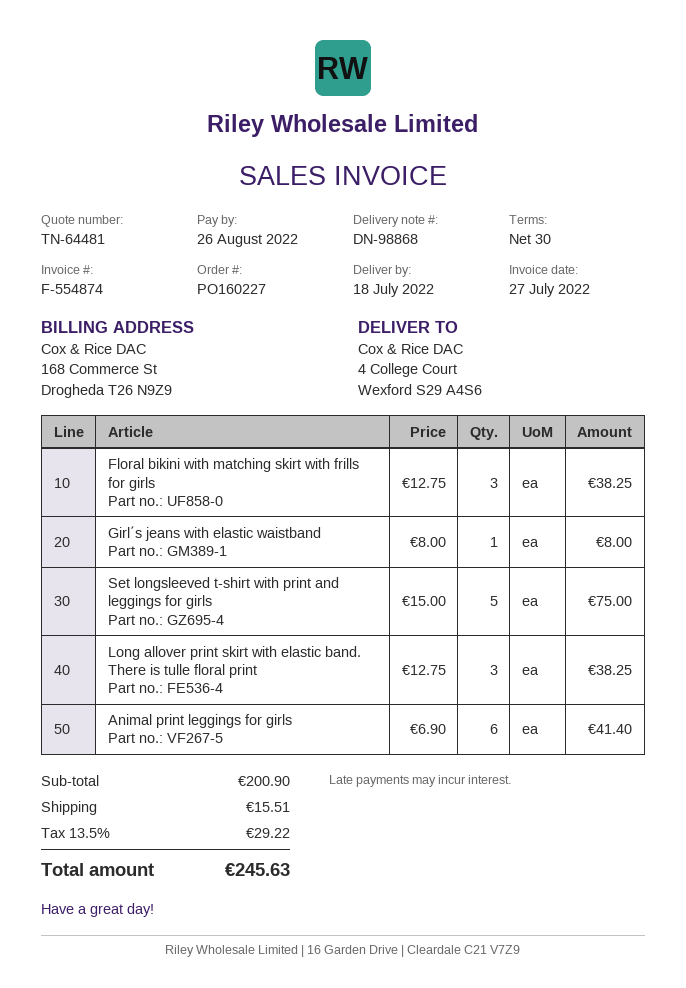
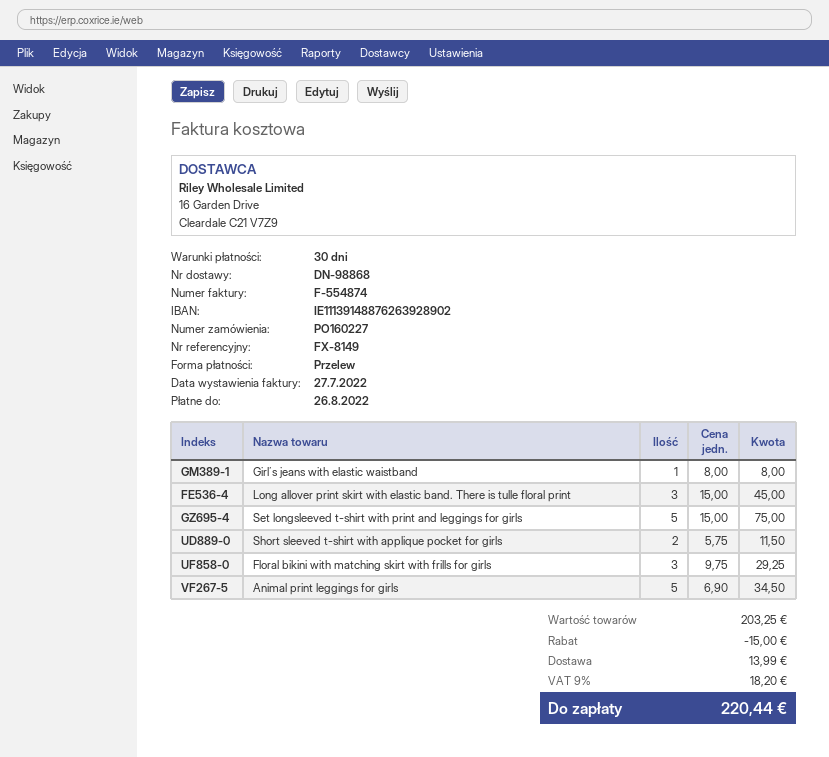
Floral bikini with matching skirt with frills for girls: 3 x 12.75 = 38.25 -> 3 x 9.75 = 29.25
Long allover print skirt with elastic band. There is tulle floral print: 3 x 12.75 = 38.25 -> 3 x 15.00 = 45.00
Animal print leggings for girls: 6 x 6.90 = 41.40 -> 5 x 6.90 = 34.50
Short sleeved t-shirt with applique pocket for girls: none -> 2 x 5.75 = 11.50
subtotal: 200.90 -> 203.25
discount: none -> 15.00
shipping: 15.51 -> 13.99
tax: 13.5% = 29.22 -> 9% = 18.20
total: 245.63 -> 220.44

